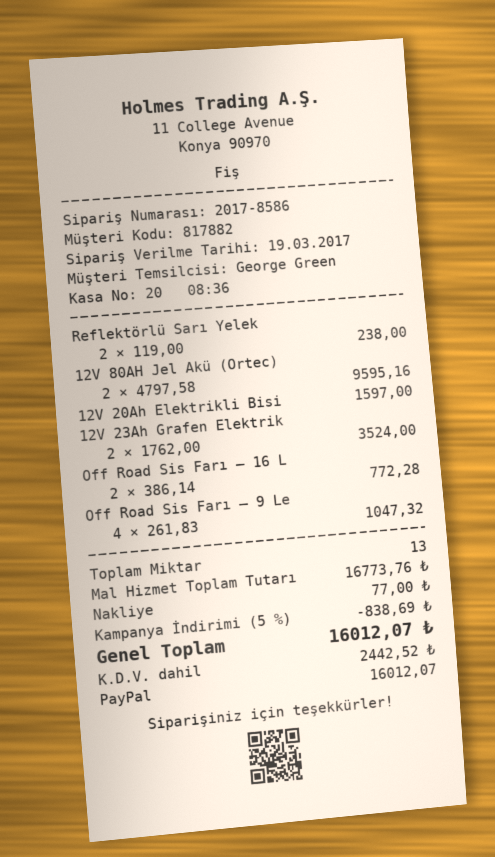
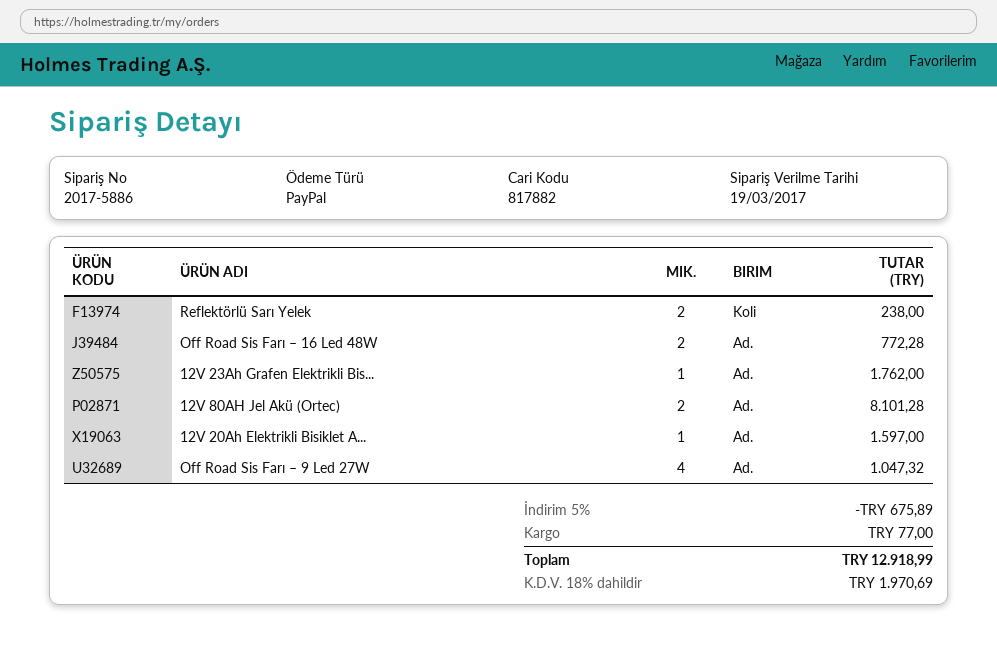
order number: 2017-8586 -> 2017-5886
12V 80AH Jel Akü (Ortec): 2 for 9595.16 -> 2 for 8101.28
12V 23Ah Grafen Elektrik: 2 for 3524.00 -> 1 for 1762.00
discount: 5% = 838.69 -> 5% = 675.89
tax: 2442.52 -> 1970.69
total: 16012.07 -> 12918.99

